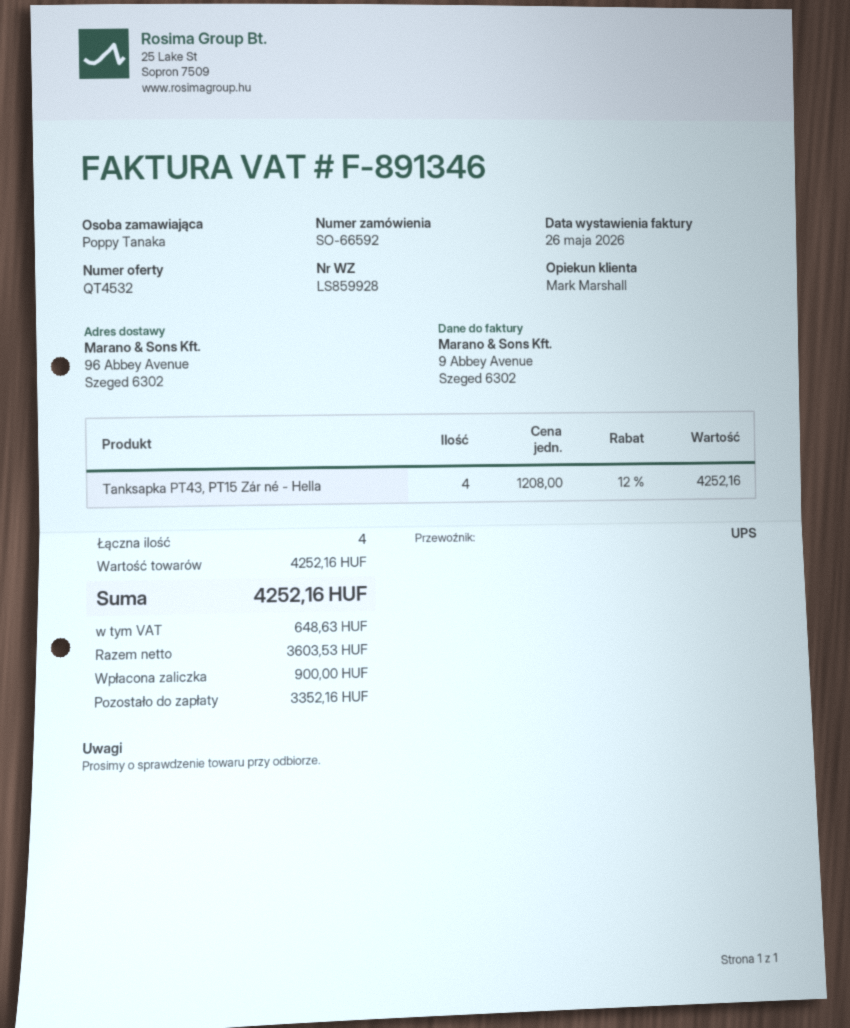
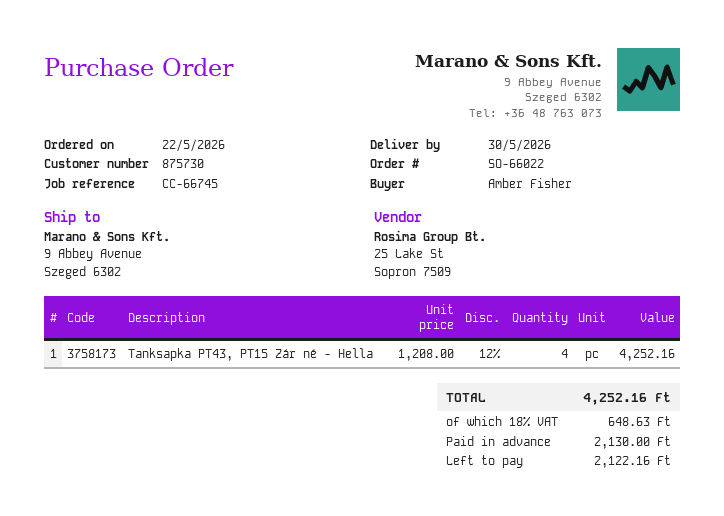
order number: SO-66592 -> SO-66022
ordered by: Poppy Tanaka -> Amber Fisher
ship to: 96 Abbey Avenue, Szeged 6302 -> 9 Abbey Avenue, Szeged 6302
deposit: 900.00 -> 2130.00
balance: 3352.16 -> 2122.16

